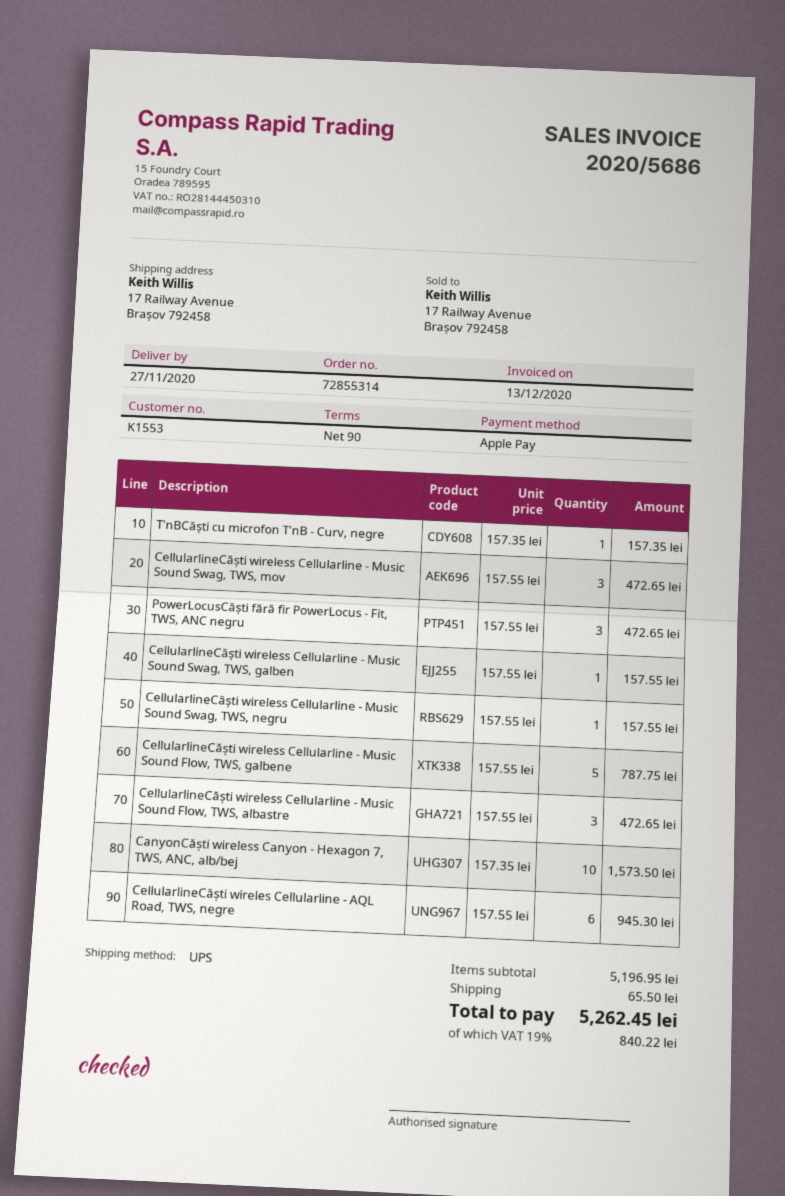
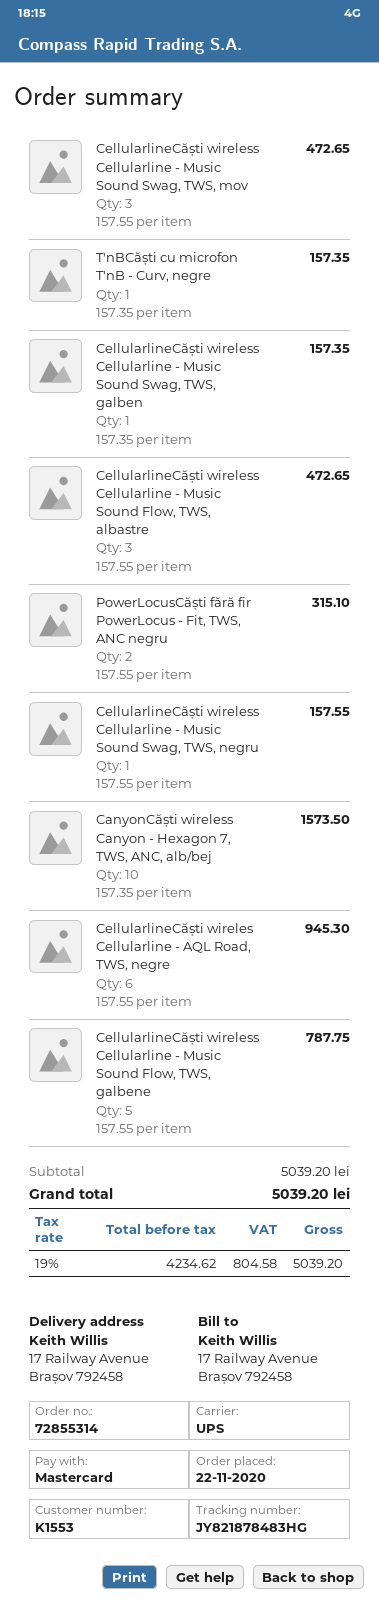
payment method: Apple Pay -> Mastercard
PowerLocusCăști fără fir PowerLocus - Fit, TWS, ANC negru: 3 x 157.55 = 472.65 -> 2 x 157.55 = 315.10
CellularlineCăști wireless Cellularline - Music Sound Swag, TWS, galben: 1 x 157.55 = 157.55 -> 1 x 157.35 = 157.35
subtotal: 5196.95 -> 5039.20
shipping: 65.50 -> none
tax: 19% = 840.22 -> 19% = 804.58
total: 5262.45 -> 5039.20

